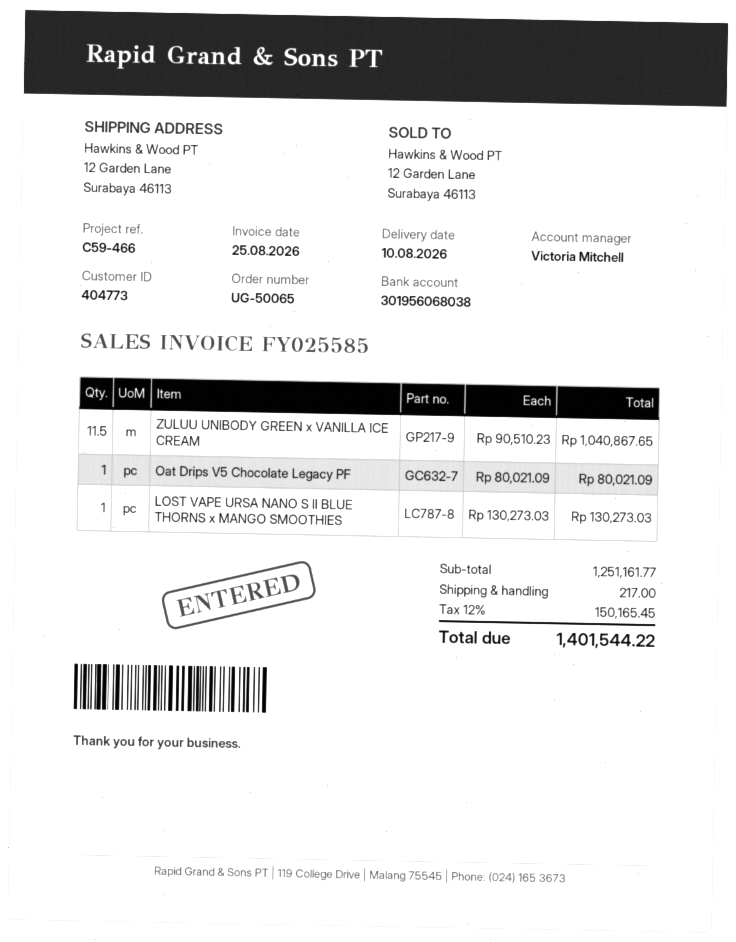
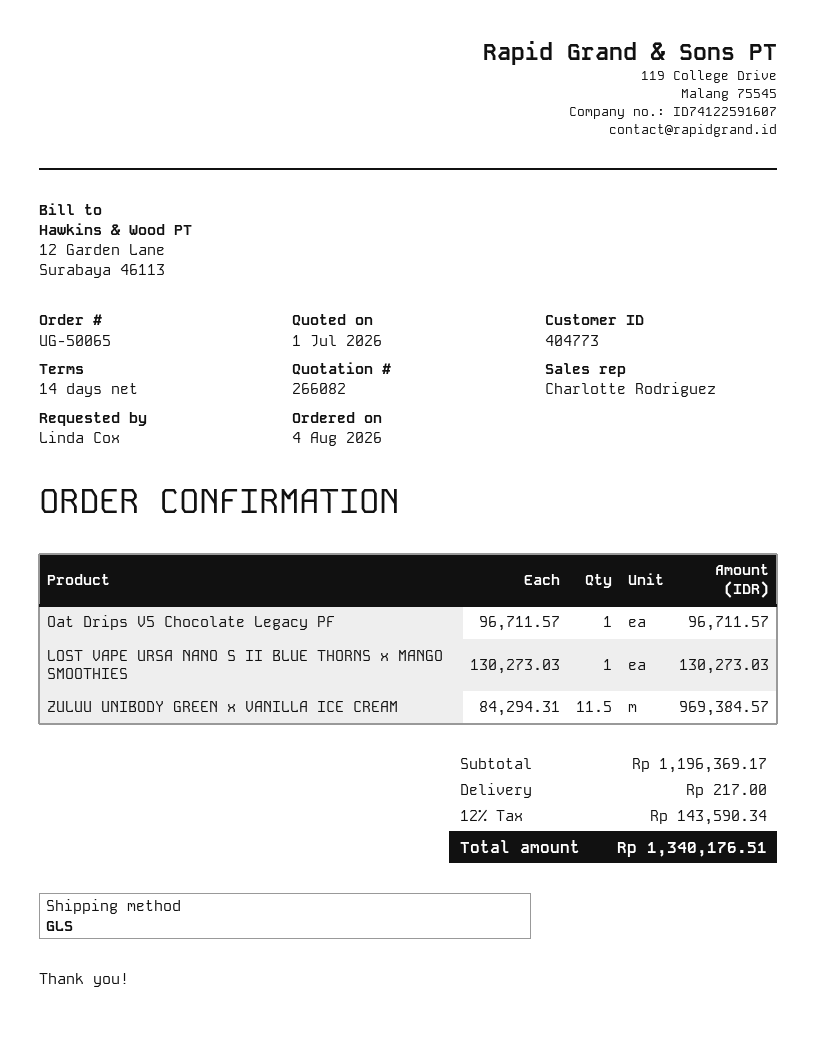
sales rep: Victoria Mitchell -> Charlotte Rodriguez
ZULUU UNIBODY GREEN x VANILLA ICE CREAM: 11.5 x 90510.23 = 1040867.65 -> 11.5 x 84294.31 = 969384.57
Oat Drips V5 Chocolate Legacy PF: 1 x 80021.09 = 80021.09 -> 1 x 96711.57 = 96711.57
subtotal: 1251161.77 -> 1196369.17
tax: 12% = 150165.45 -> 12% = 143590.34
total: 1401544.22 -> 1340176.51

